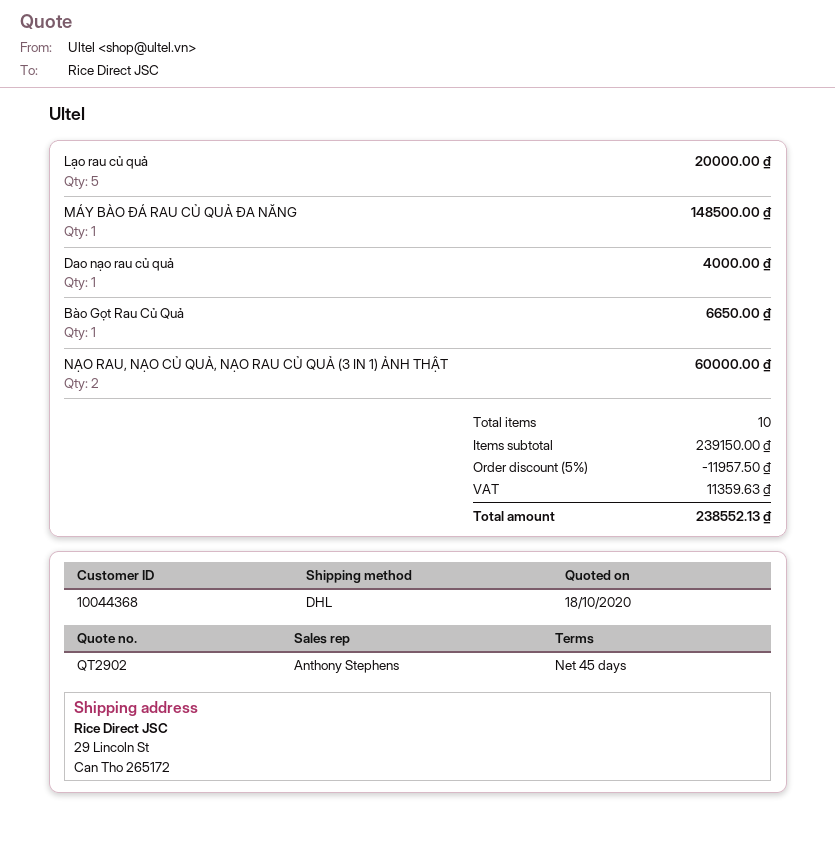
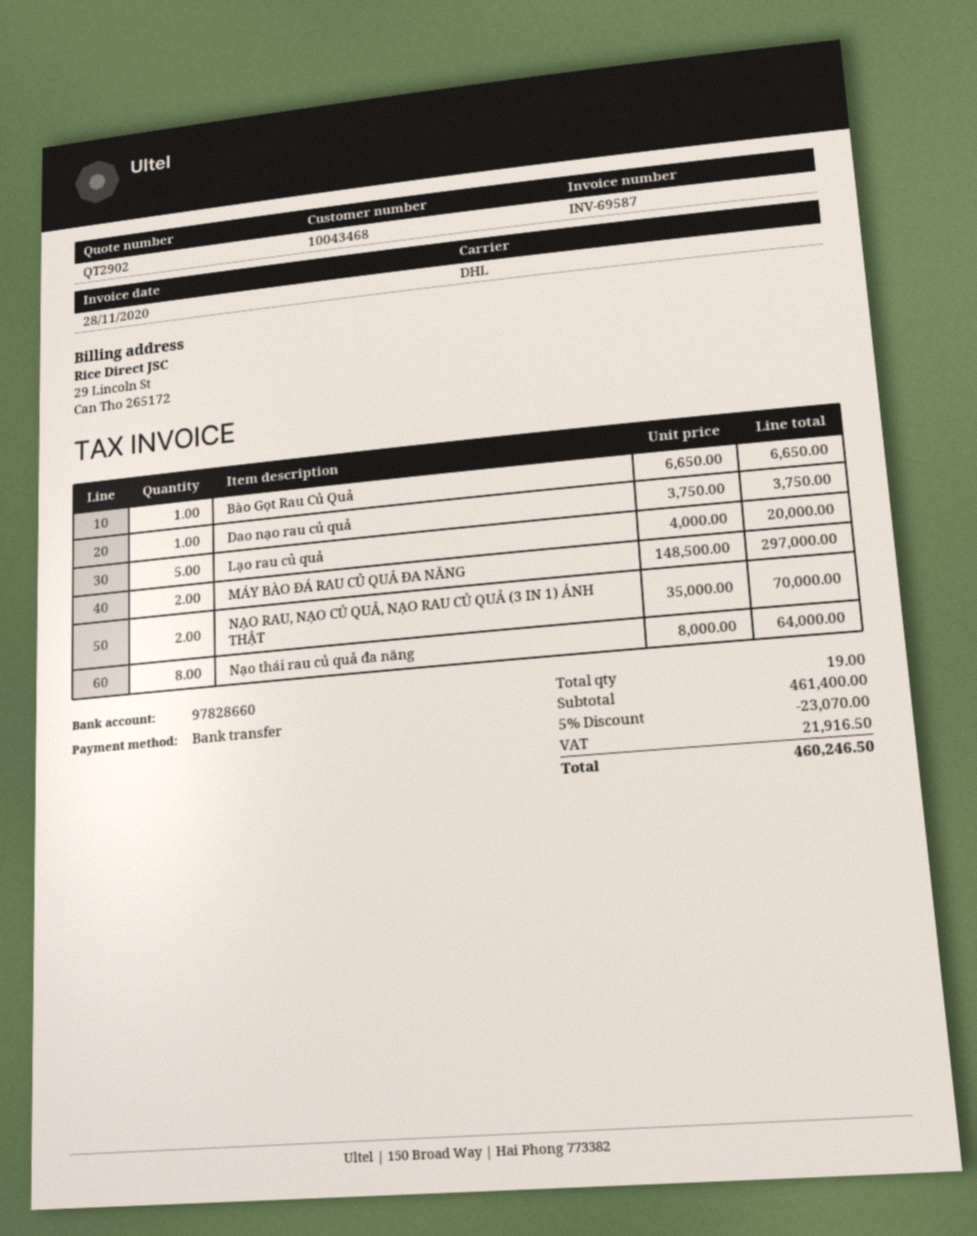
customer number: 10044368 -> 10043468
MÁY BÀO ĐÁ RAU CỦ QUẢ ĐA NĂNG: 1 for 148500.00 -> 2 for 297000.00
Dao nạo rau củ quả: 1 for 4000.00 -> 1 for 3750.00
NẠO RAU, NẠO CỦ QUẢ, NẠO RAU CỦ QUẢ (3 IN 1) ẢNH THẬT: 2 for 60000.00 -> 2 for 70000.00
Nạo thái rau củ quả đa năng: none -> 8 for 64000.00
total quantity: 10 -> 19
subtotal: 239150.00 -> 461400.00
discount: 5% = 11957.50 -> 5% = 23070.00
tax: 11359.63 -> 21916.50
total: 238552.13 -> 460246.50

